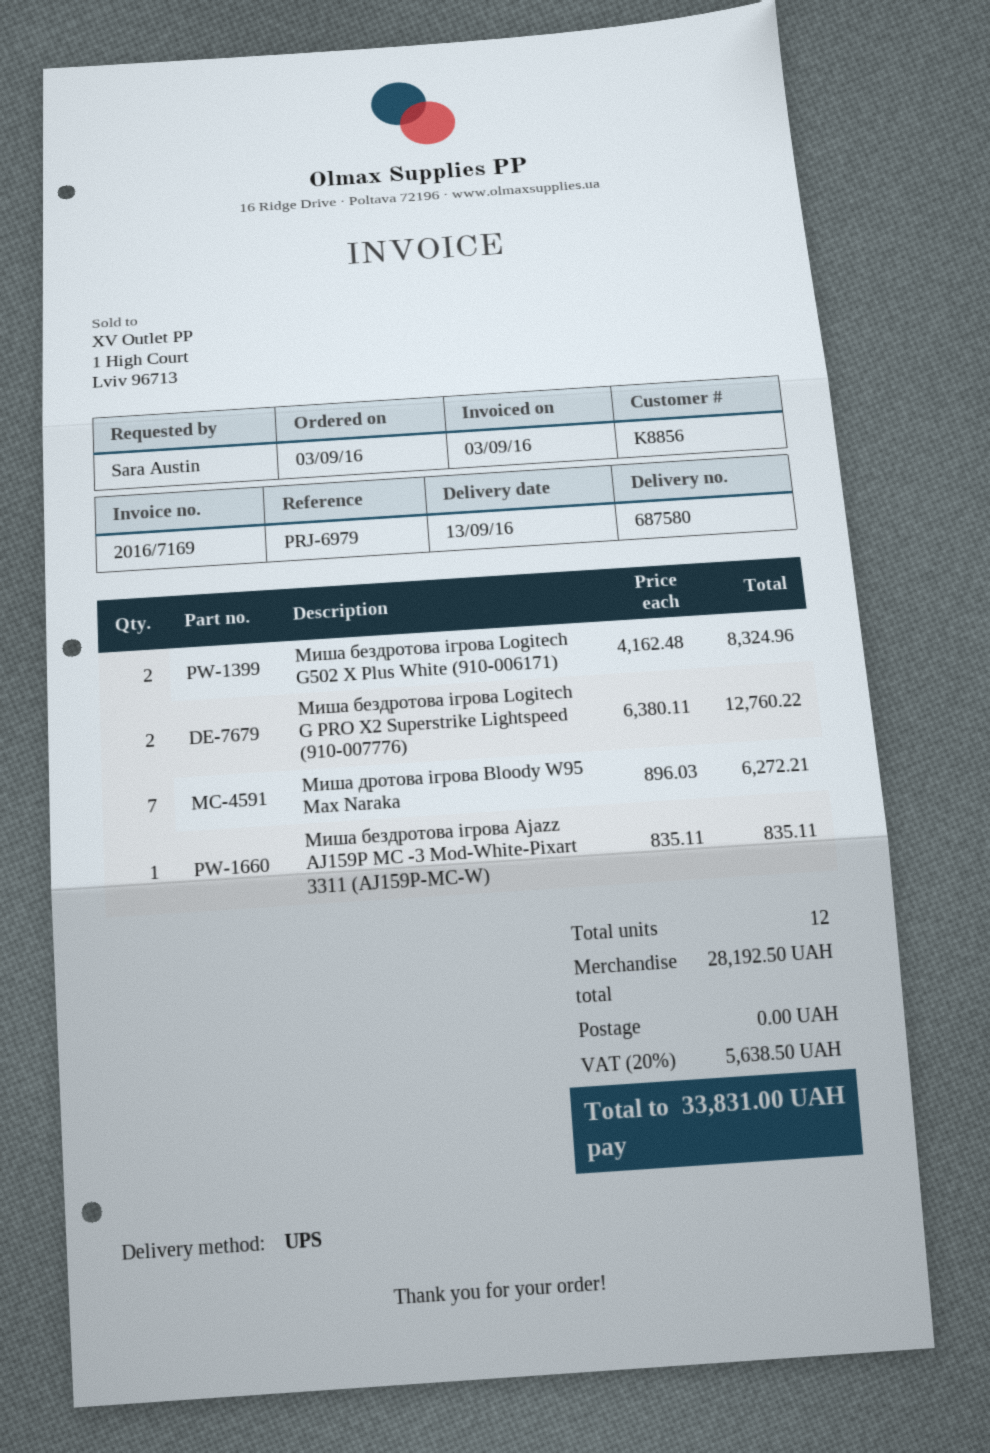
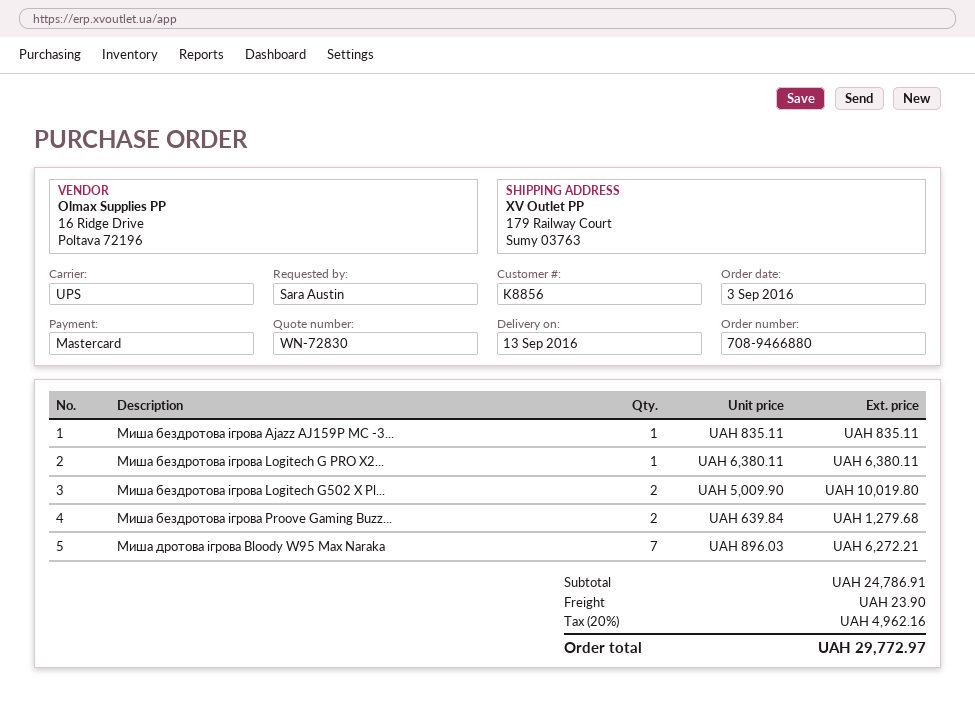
Миша бездротова ігрова Logitech G502 X Plus White (910-006171): 2 x 4162.48 = 8324.96 -> 2 x 5009.90 = 10019.80
Миша бездротова ігрова Logitech G PRO X2 Superstrike Lightspeed (910-007776): 2 x 6380.11 = 12760.22 -> 1 x 6380.11 = 6380.11
Миша бездротова ігрова Proove Gaming Buzz...: none -> 2 x 639.84 = 1279.68
subtotal: 28192.50 -> 24786.91
shipping: 0.00 -> 23.90
tax: 20% = 5638.50 -> 20% = 4962.16
total: 33831.00 -> 29772.97

